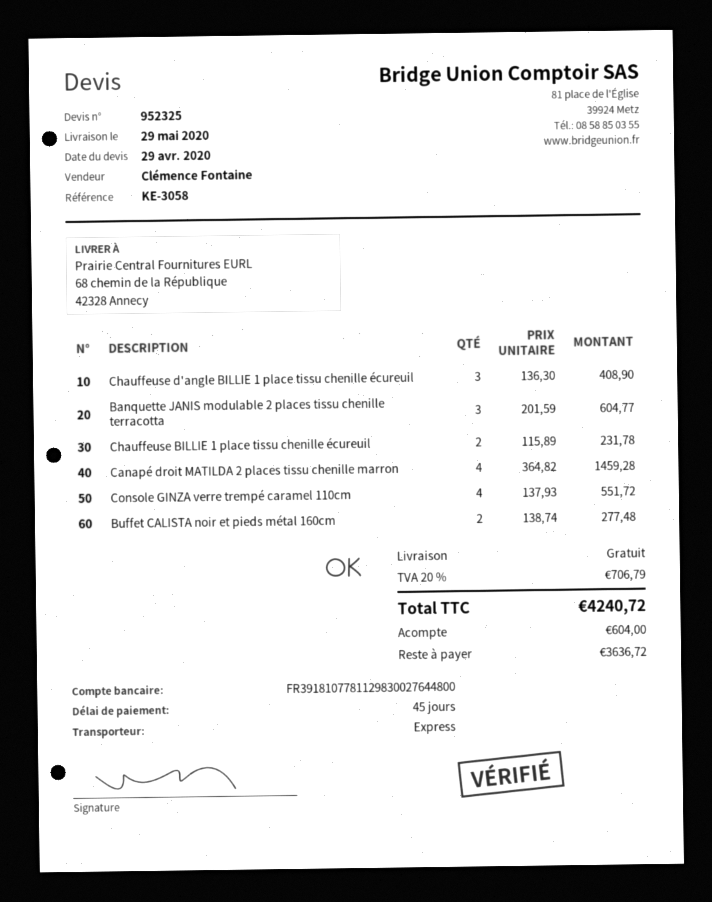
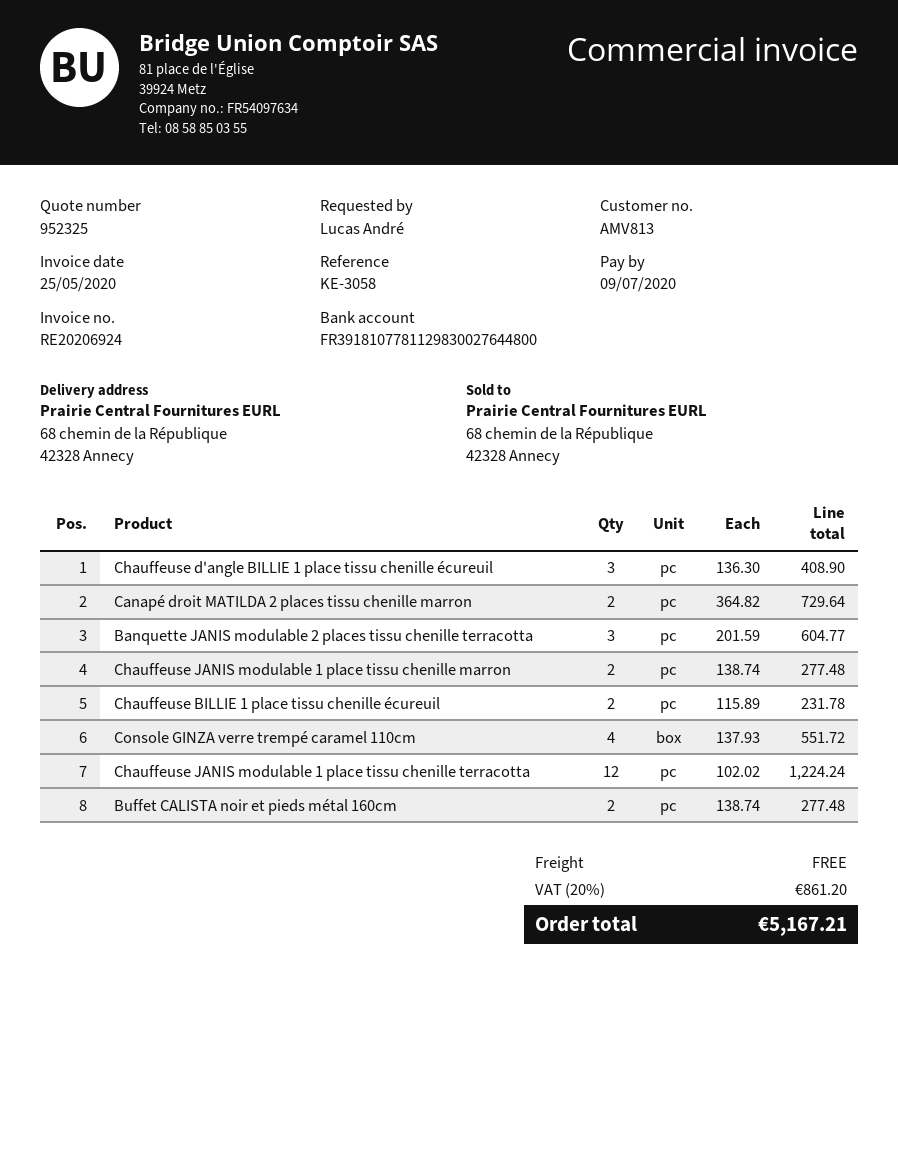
Canapé droit MATILDA 2 places tissu chenille marron: 4 x 364.82 = 1459.28 -> 2 x 364.82 = 729.64
Chauffeuse JANIS modulable 1 place tissu chenille marron: none -> 2 x 138.74 = 277.48
Chauffeuse JANIS modulable 1 place tissu chenille terracotta: none -> 12 x 102.02 = 1224.24
tax: 20% = 706.79 -> 20% = 861.20
total: 4240.72 -> 5167.21

